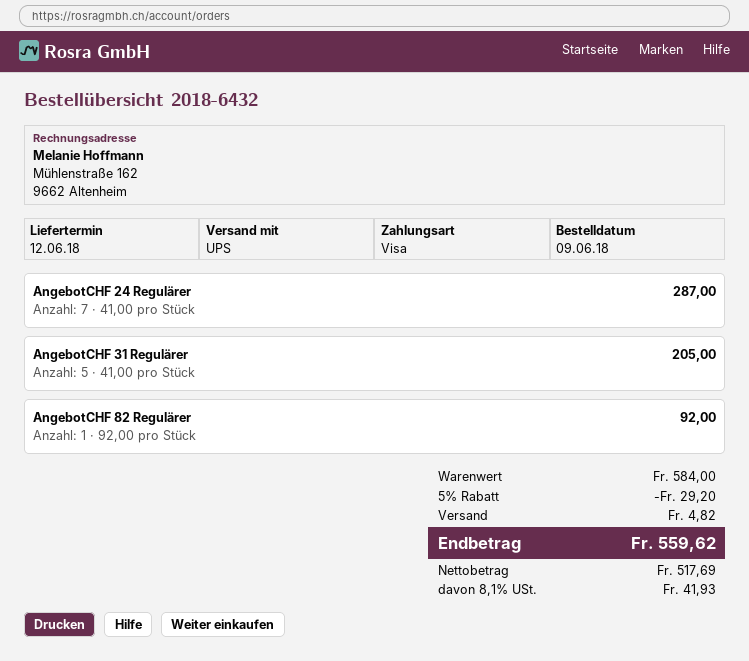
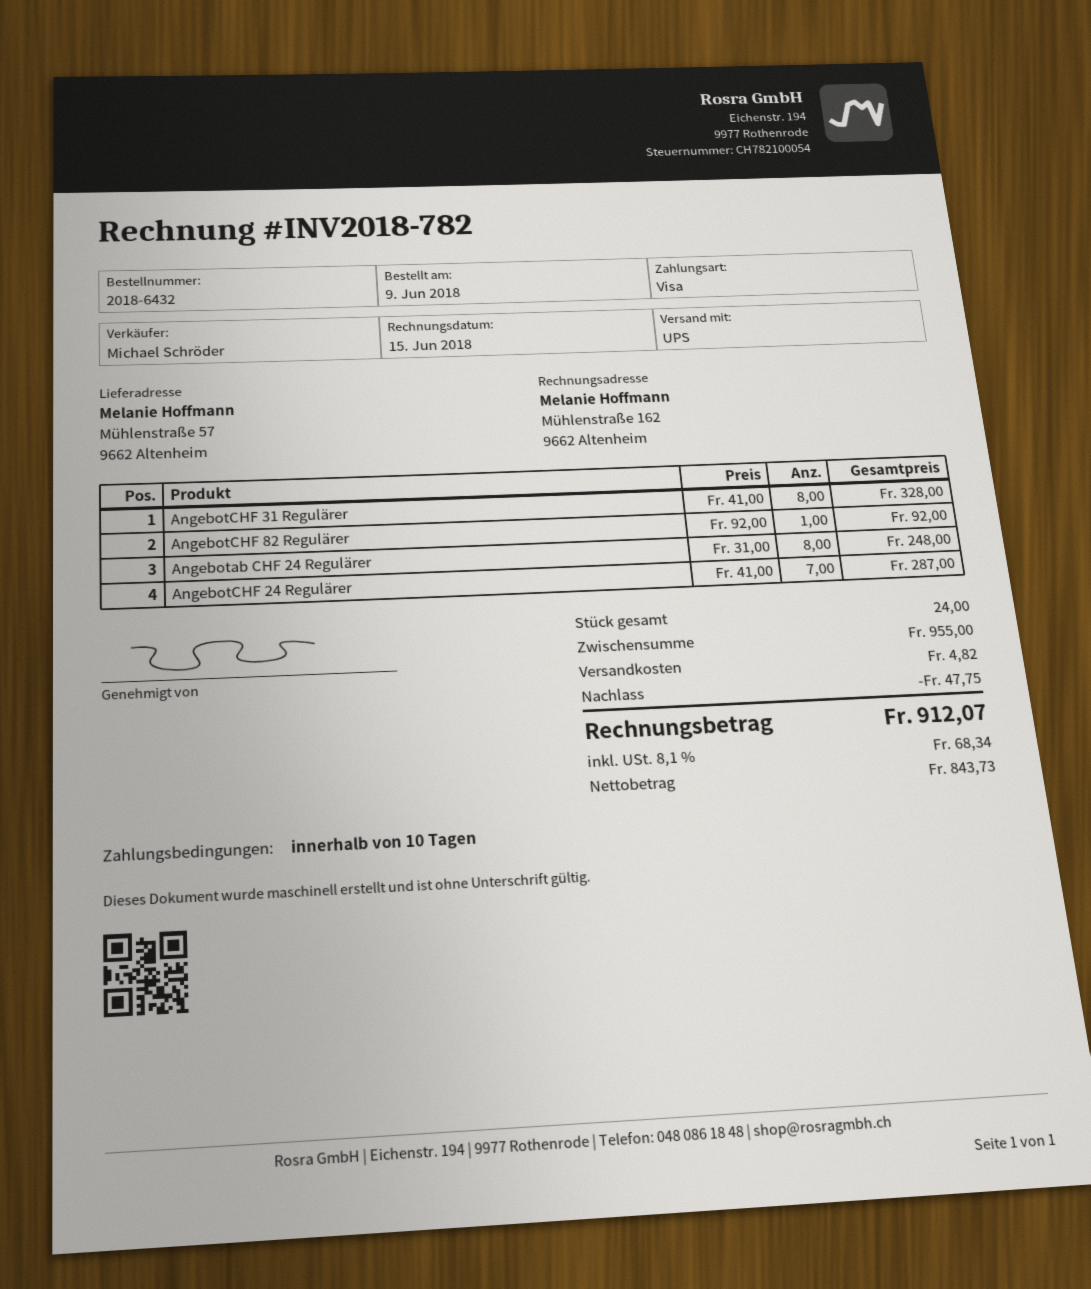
AngebotCHF 31 Regulärer: 5 x 41.00 = 205.00 -> 8 x 41.00 = 328.00
Angebotab CHF 24 Regulärer: none -> 8 x 31.00 = 248.00
subtotal: 584.00 -> 955.00
discount: 29.20 -> 47.75
net: 517.69 -> 843.73
tax: 8.1% = 41.93 -> 8.1% = 68.34
total: 559.62 -> 912.07

